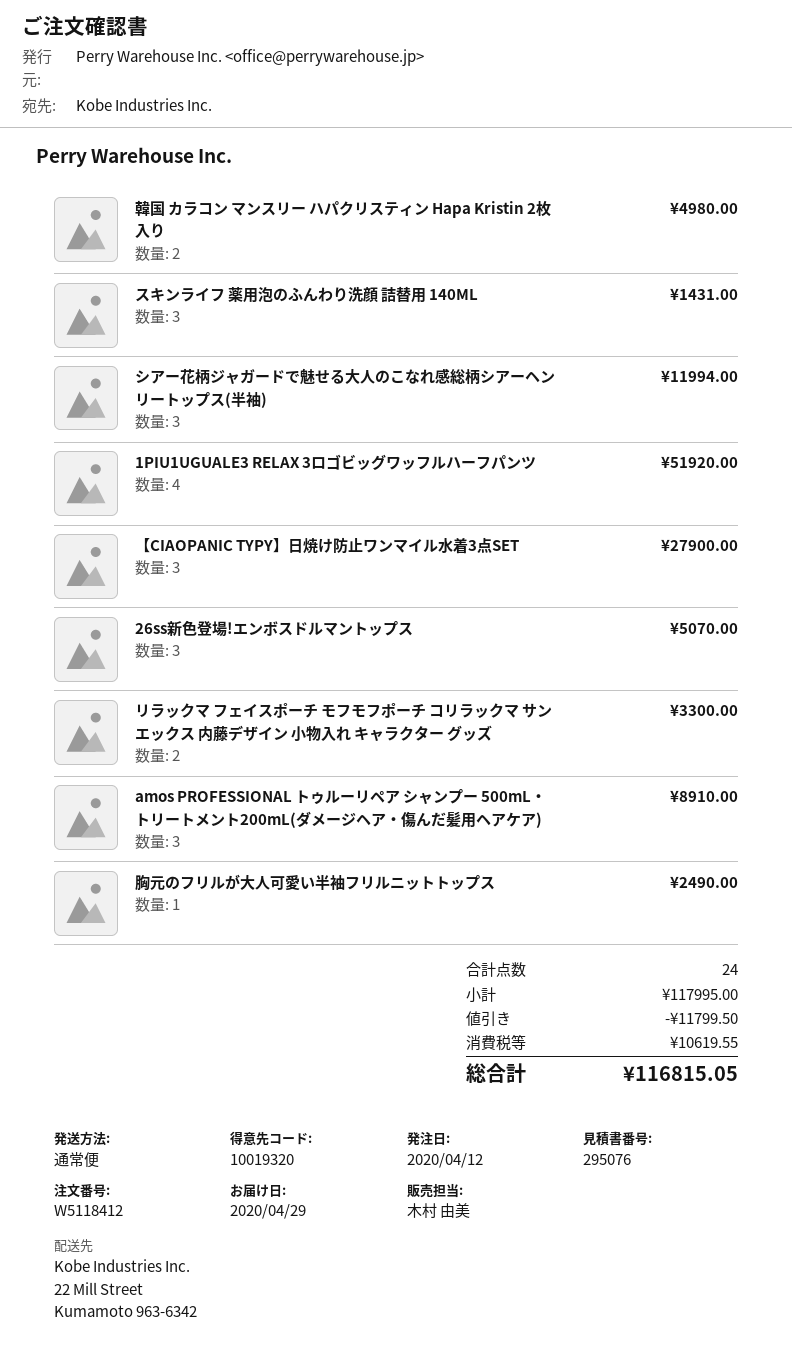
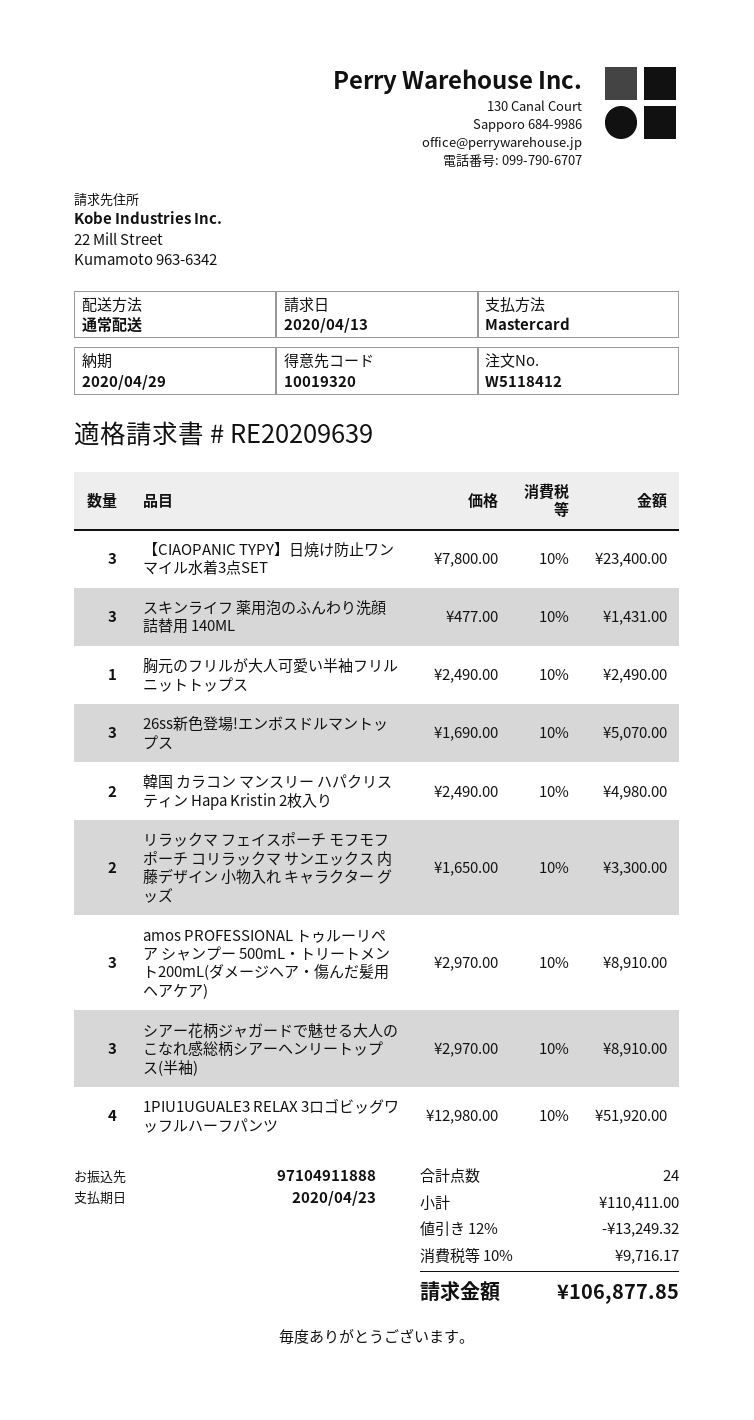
シアー花柄ジャガードで魅せる大人のこなれ感総柄シアーヘンリートップス(半袖): 3 for 11994.00 -> 3 for 8910.00
【CIAOPANIC TYPY】日焼け防止ワンマイル水着3点SET: 3 for 27900.00 -> 3 for 23400.00
subtotal: 117995.00 -> 110411.00
discount: 11799.50 -> 13249.32
tax: 10619.55 -> 9716.17
total: 116815.05 -> 106877.85

